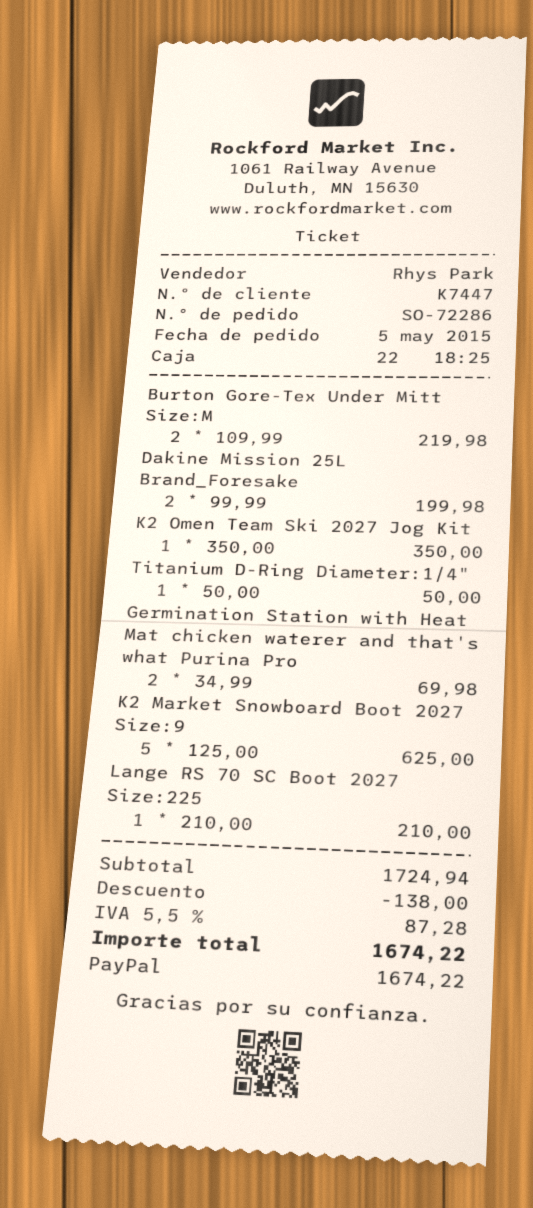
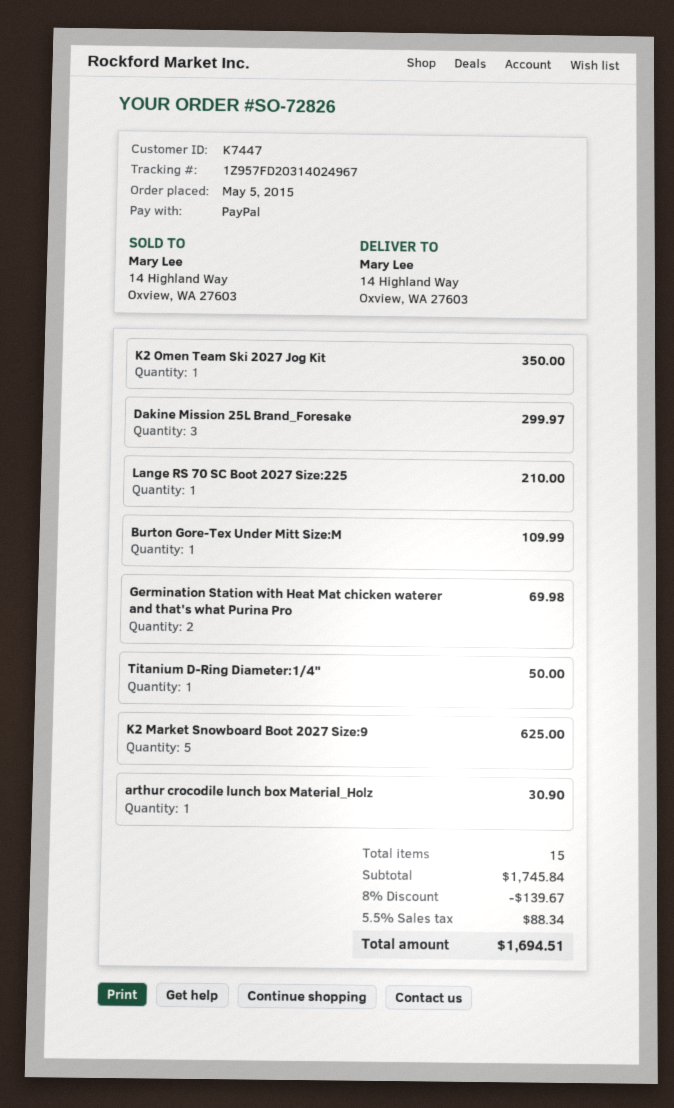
order number: SO-72286 -> SO-72826
Burton Gore-Tex Under Mitt Size:M: 2 for 219.98 -> 1 for 109.99
Dakine Mission 25L Brand_Foresake: 2 for 199.98 -> 3 for 299.97
arthur crocodile lunch box Material_Holz: none -> 1 for 30.90
subtotal: 1724.94 -> 1745.84
discount: 138.00 -> 139.67
tax: 5.5% = 87.28 -> 5.5% = 88.34
total: 1674.22 -> 1694.51

